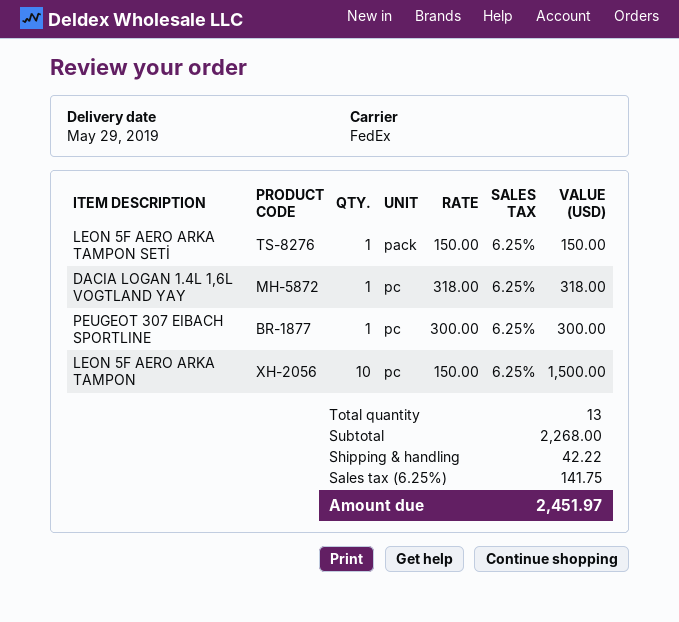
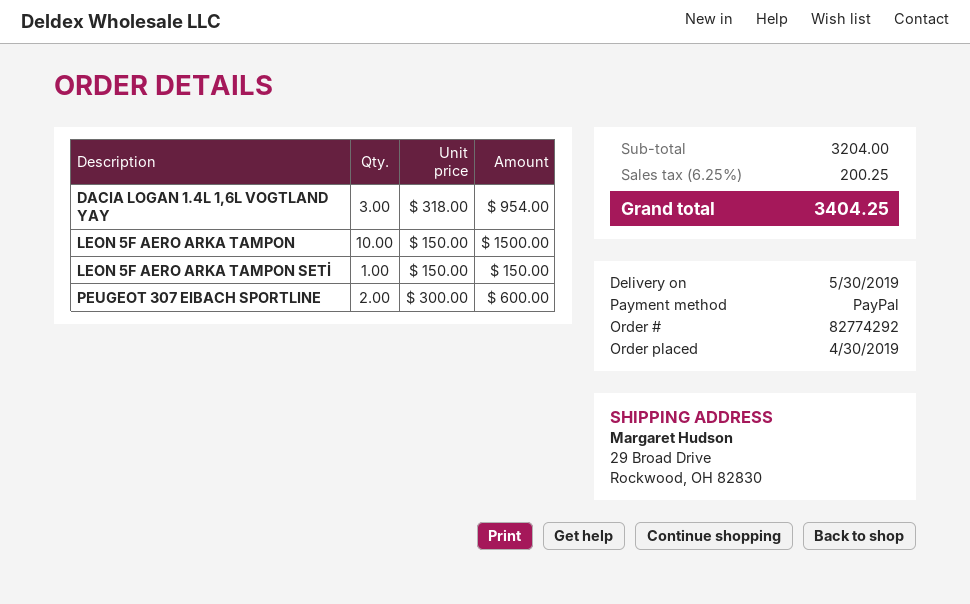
delivery date: 2019-05-29 -> 2019-05-30
DACIA LOGAN 1.4L 1,6L VOGTLAND YAY: 1 x 318.00 = 318.00 -> 3 x 318.00 = 954.00
PEUGEOT 307 EIBACH SPORTLINE: 1 x 300.00 = 300.00 -> 2 x 300.00 = 600.00
subtotal: 2268.00 -> 3204.00
shipping: 42.22 -> none
tax: 6.25% = 141.75 -> 6.25% = 200.25
total: 2451.97 -> 3404.25

